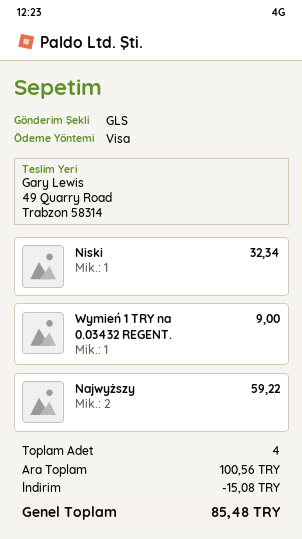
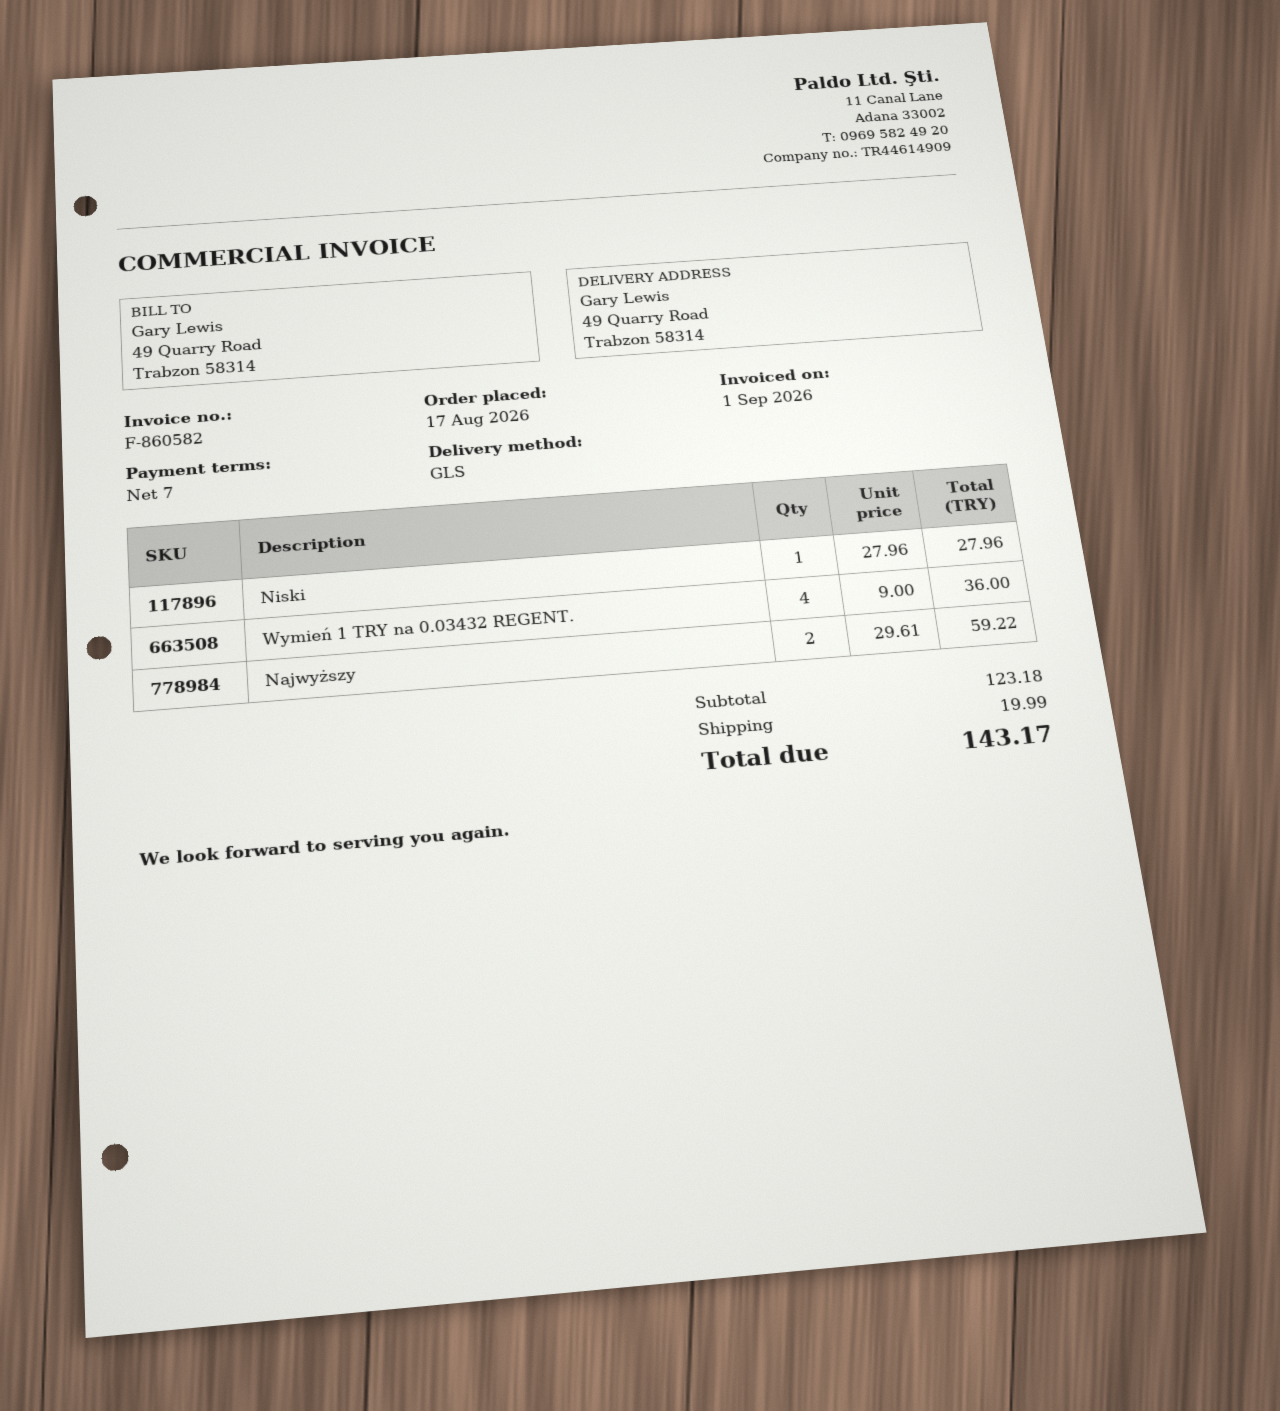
Niski: 1 for 32.34 -> 1 for 27.96
Wymień 1 TRY na 0.03432 REGENT.: 1 for 9.00 -> 4 for 36.00
subtotal: 100.56 -> 123.18
discount: 15.08 -> none
shipping: none -> 19.99
total: 85.48 -> 143.17

